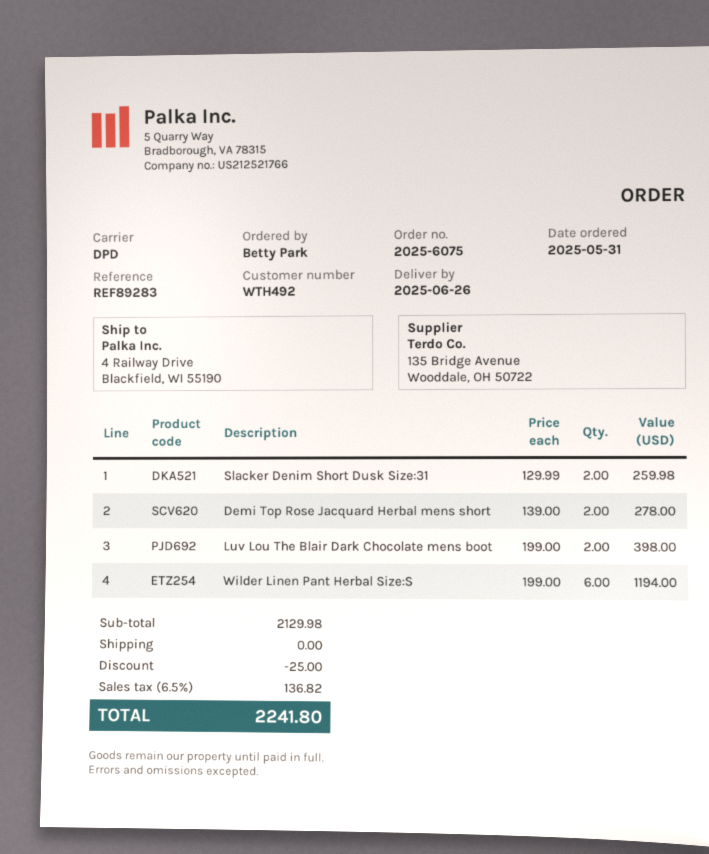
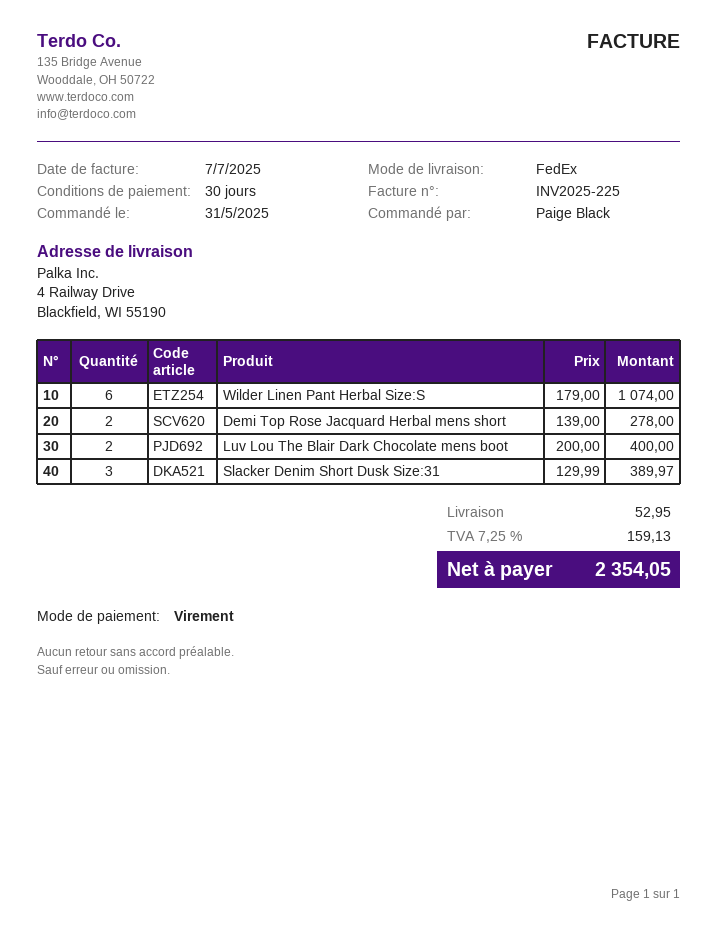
ordered by: Betty Park -> Paige Black
shipping method: DPD -> FedEx
Slacker Denim Short Dusk Size:31: 2 x 129.99 = 259.98 -> 3 x 129.99 = 389.97
Luv Lou The Blair Dark Chocolate mens boot: 2 x 199.00 = 398.00 -> 2 x 200.00 = 400.00
Wilder Linen Pant Herbal Size:S: 6 x 199.00 = 1194.00 -> 6 x 179.00 = 1074.00
discount: 25.00 -> none
shipping: 0.00 -> 52.95
tax: 6.5% = 136.82 -> 7.25% = 159.13
total: 2241.80 -> 2354.05

